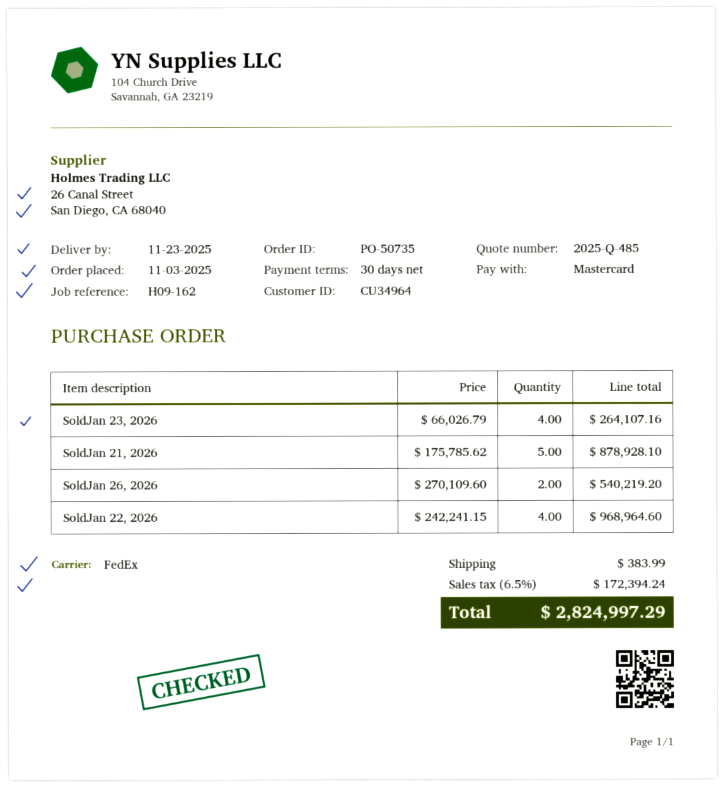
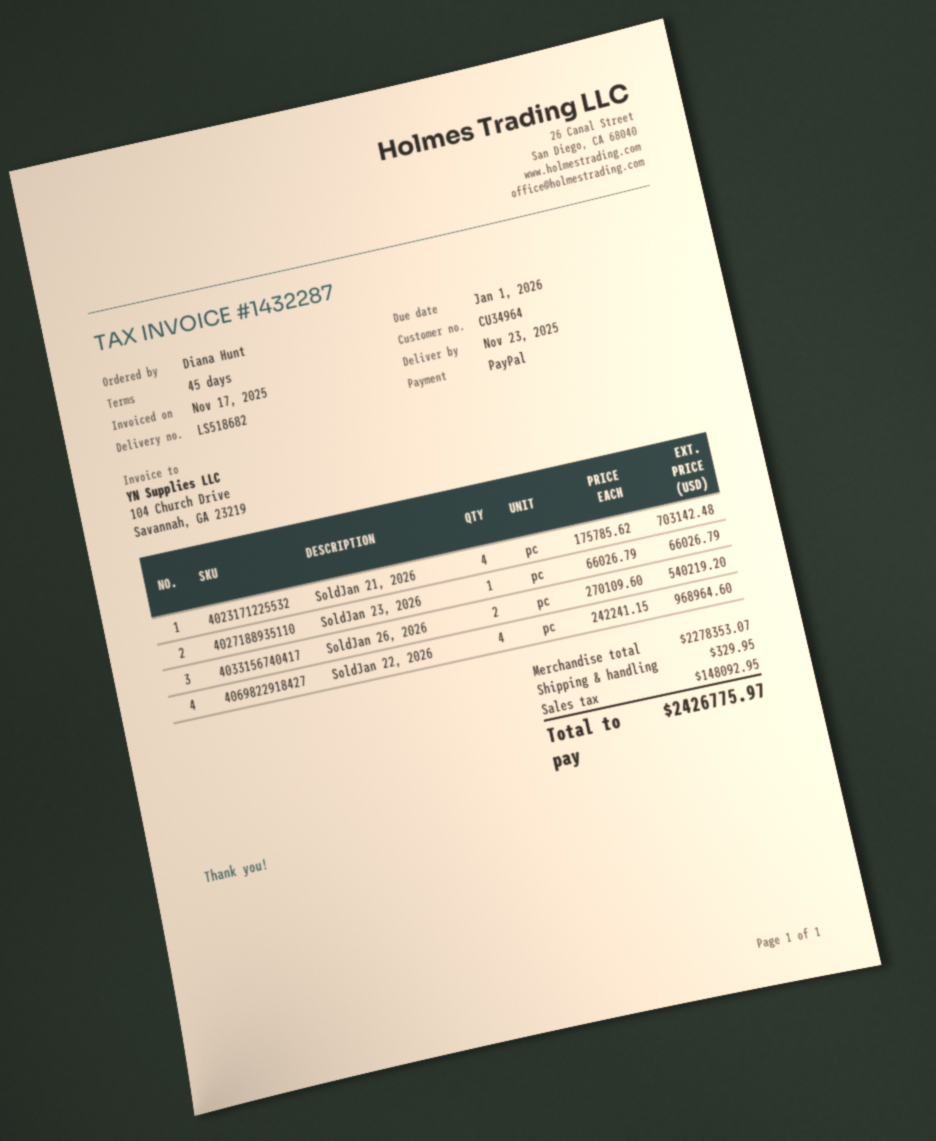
payment terms: 30 days -> 45 days
payment method: Mastercard -> PayPal
SoldJan 23, 2026: 4 x 66026.79 = 264107.16 -> 1 x 66026.79 = 66026.79
SoldJan 21, 2026: 5 x 175785.62 = 878928.10 -> 4 x 175785.62 = 703142.48
shipping: 383.99 -> 329.95
tax: 172394.24 -> 148092.95
total: 2824997.29 -> 2426775.97

